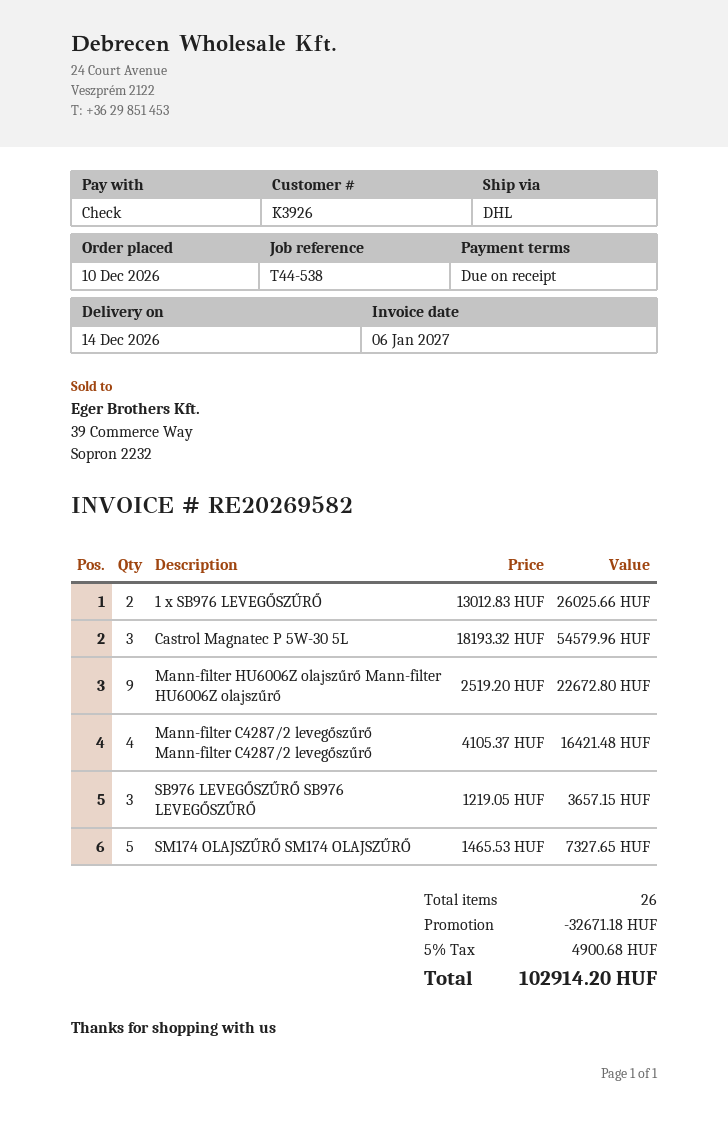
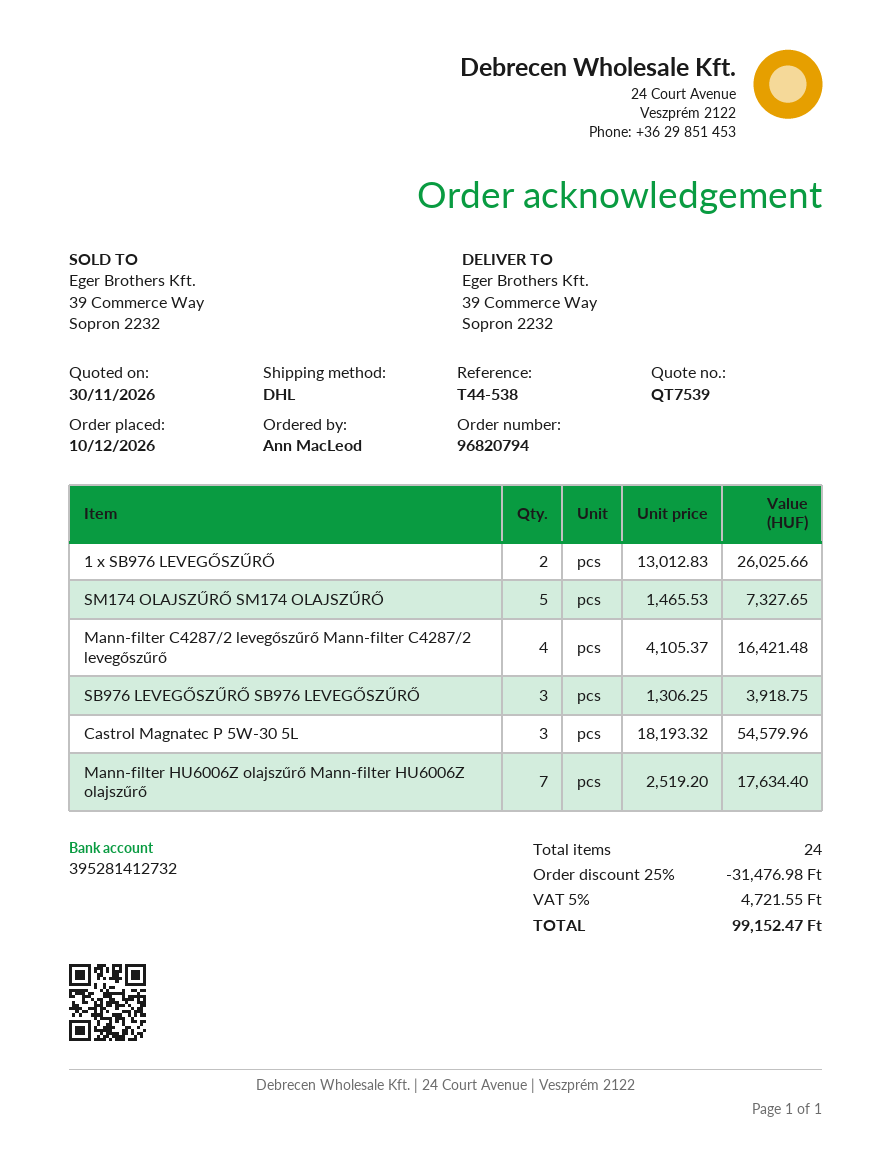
Mann-filter HU6006Z olajszűrő Mann-filter HU6006Z olajszűrő: 9 x 2519.20 = 22672.80 -> 7 x 2519.20 = 17634.40
SB976 LEVEGŐSZŰRŐ SB976 LEVEGŐSZŰRŐ: 3 x 1219.05 = 3657.15 -> 3 x 1306.25 = 3918.75
total quantity: 26 -> 24
discount: 32671.18 -> 31476.98
tax: 5% = 4900.68 -> 5% = 4721.55
total: 102914.20 -> 99152.47

